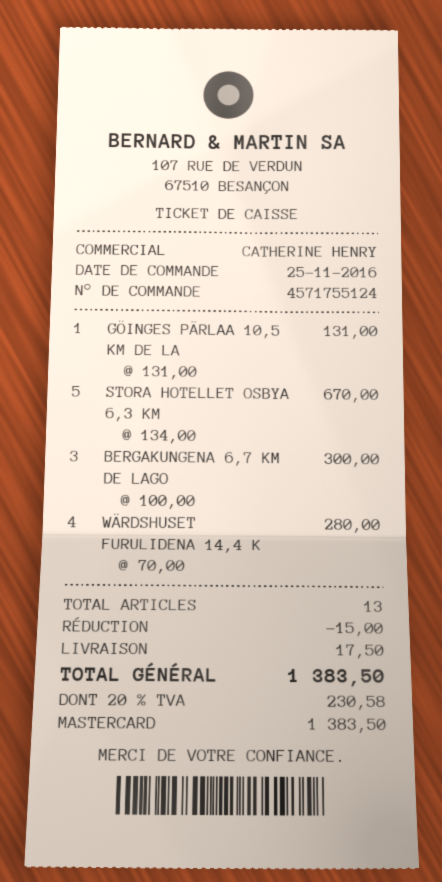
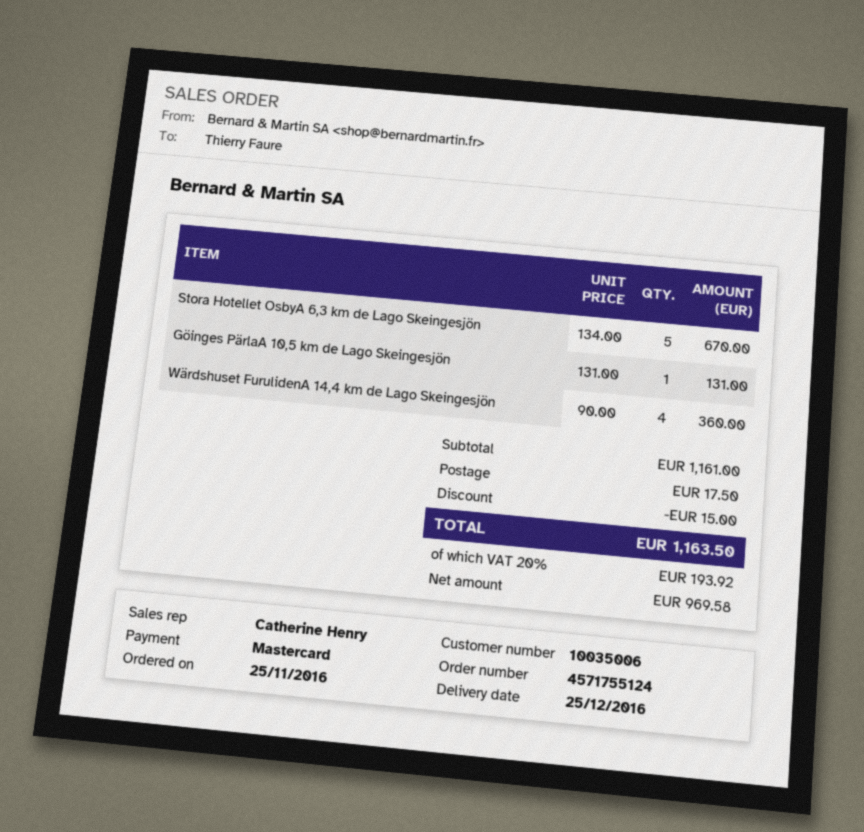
BERGAKUNGENA 6,7 KM DE LAGO: 3 x 100.00 = 300.00 -> none
WÄRDSHUSET FURULIDENA 14,4 K: 4 x 70.00 = 280.00 -> 4 x 90.00 = 360.00
tax: 20% = 230.58 -> 20% = 193.92
total: 1383.50 -> 1163.50

